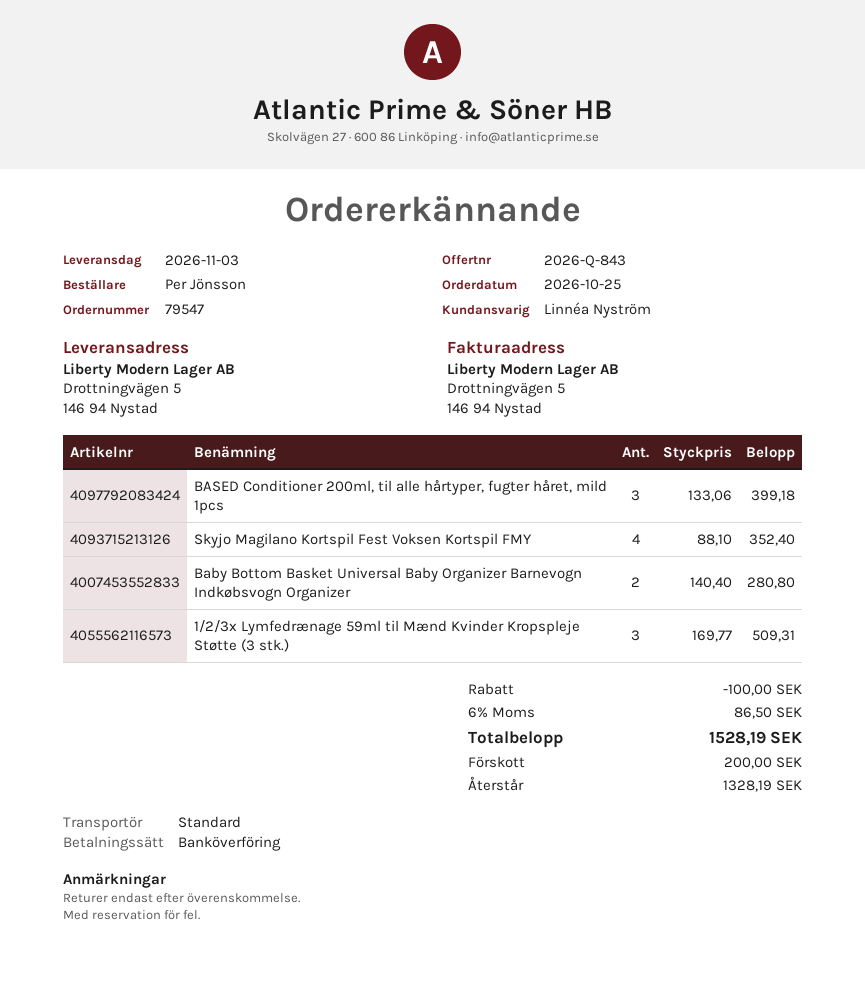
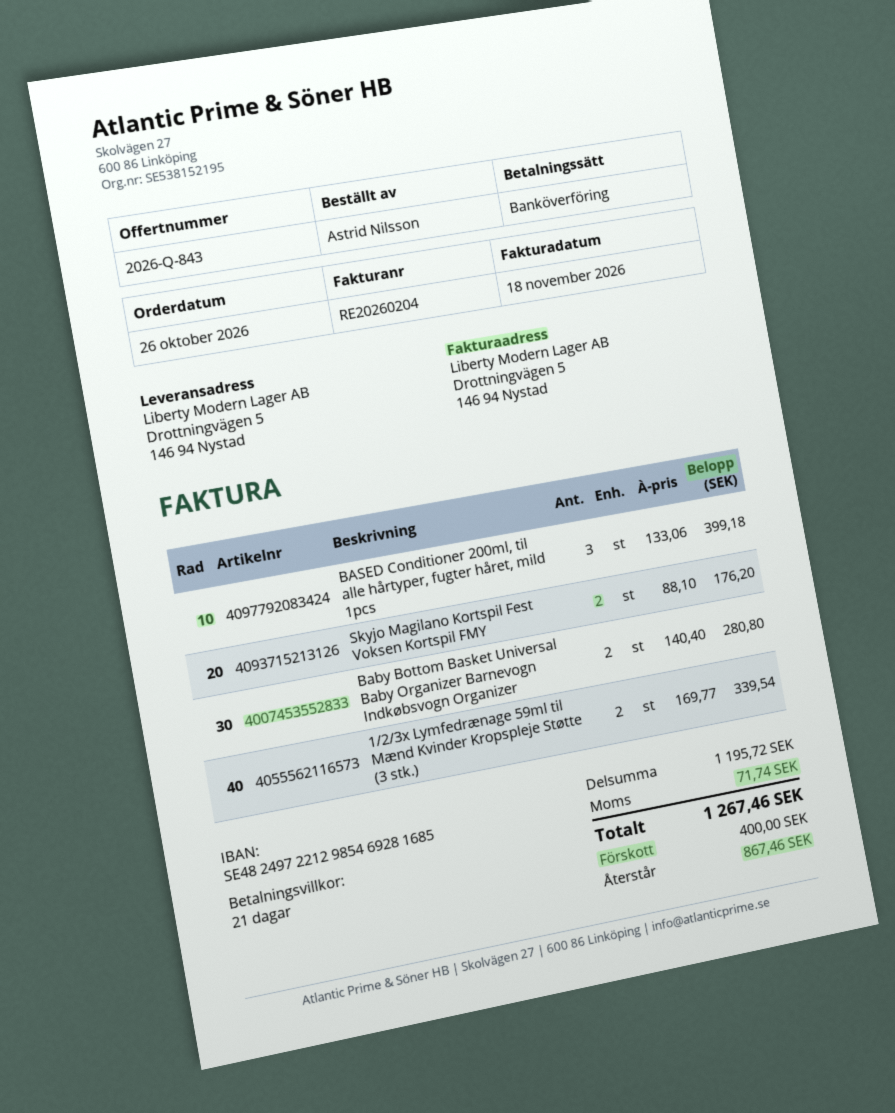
order date: 2026-10-25 -> 2026-10-26
ordered by: Per Jönsson -> Astrid Nilsson
Skyjo Magilano Kortspil Fest Voksen Kortspil FMY: 4 x 88.10 = 352.40 -> 2 x 88.10 = 176.20
1/2/3x Lymfedrænage 59ml til Mænd Kvinder Kropspleje Støtte (3 stk.): 3 x 169.77 = 509.31 -> 2 x 169.77 = 339.54
discount: 100.00 -> none
tax: 86.50 -> 71.74
total: 1528.19 -> 1267.46
deposit: 200.00 -> 400.00
balance: 1328.19 -> 867.46

